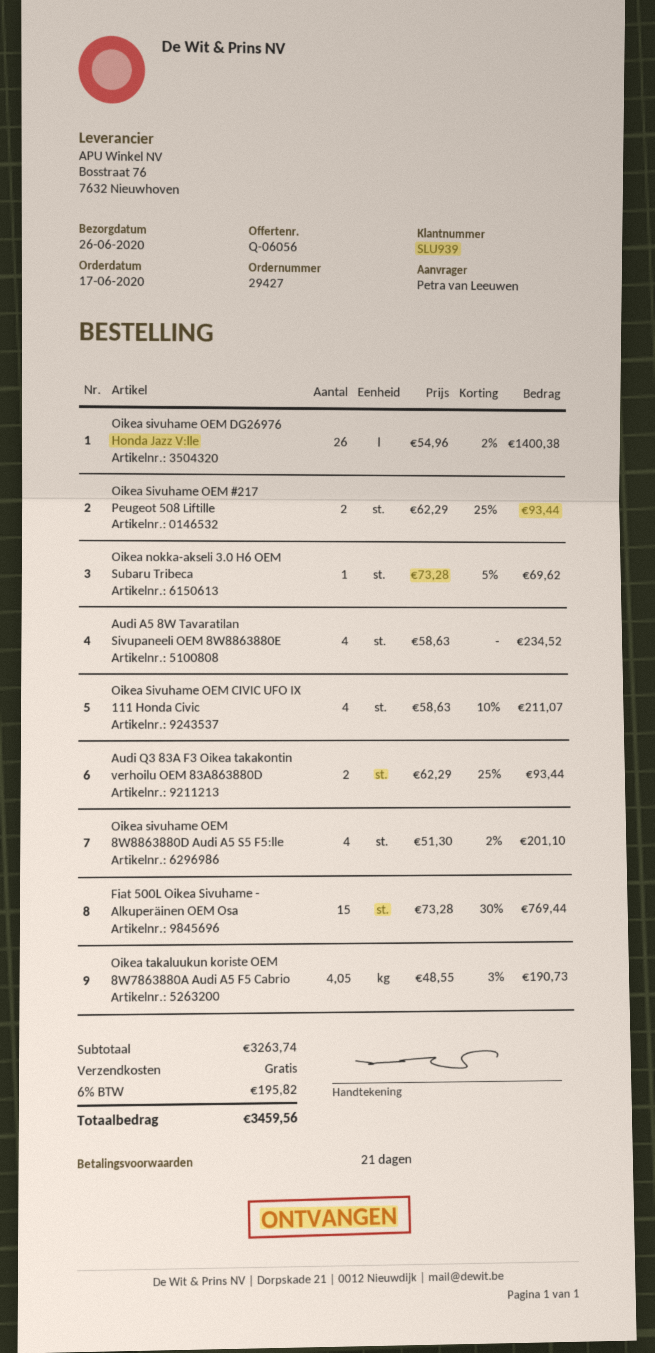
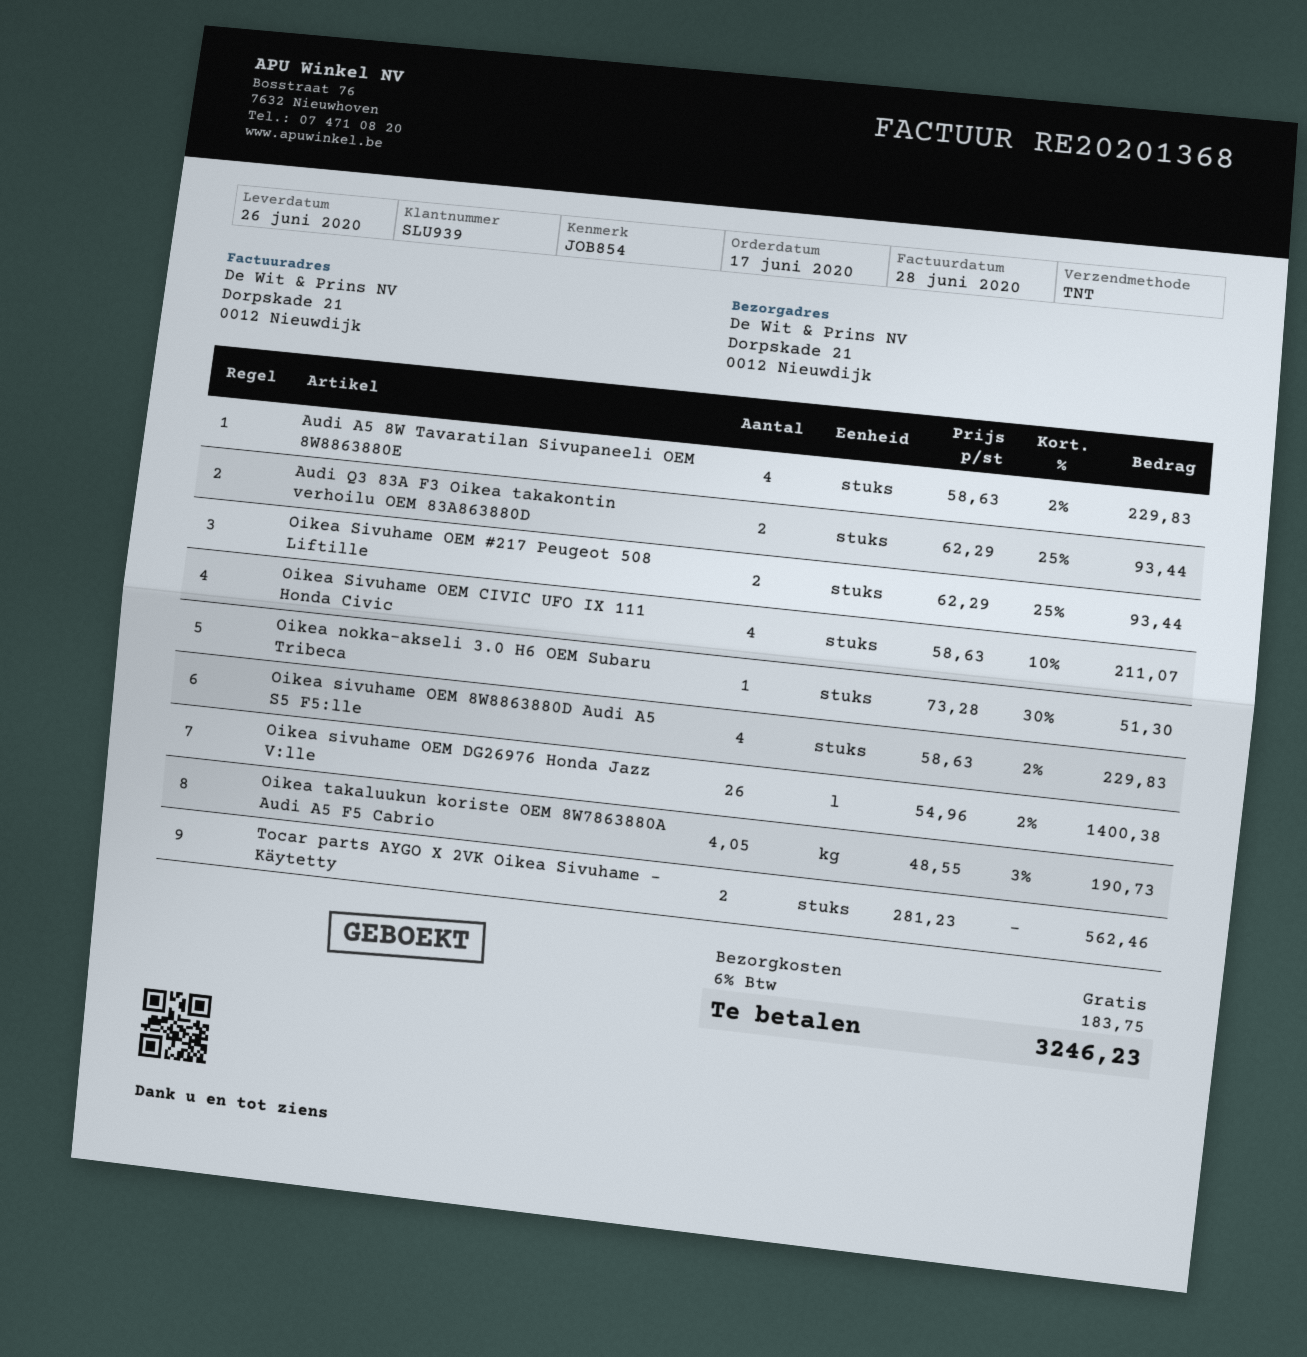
Oikea nokka-akseli 3.0 H6 OEM Subaru Tribeca: 1 x 73.28 - 5% = 69.62 -> 1 x 73.28 - 30% = 51.30
Audi A5 8W Tavaratilan Sivupaneeli OEM 8W8863880E: 4 x 58.63 = 234.52 -> 4 x 58.63 - 2% = 229.83
Oikea sivuhame OEM 8W8863880D Audi A5 S5 F5:lle: 4 x 51.30 - 2% = 201.10 -> 4 x 58.63 - 2% = 229.83
Fiat 500L Oikea Sivuhame - Alkuperäinen OEM Osa: 15 x 73.28 - 30% = 769.44 -> none
Tocar parts AYGO X 2VK Oikea Sivuhame - Käytetty: none -> 2 x 281.23 = 562.46
tax: 6% = 195.82 -> 6% = 183.75
total: 3459.56 -> 3246.23

